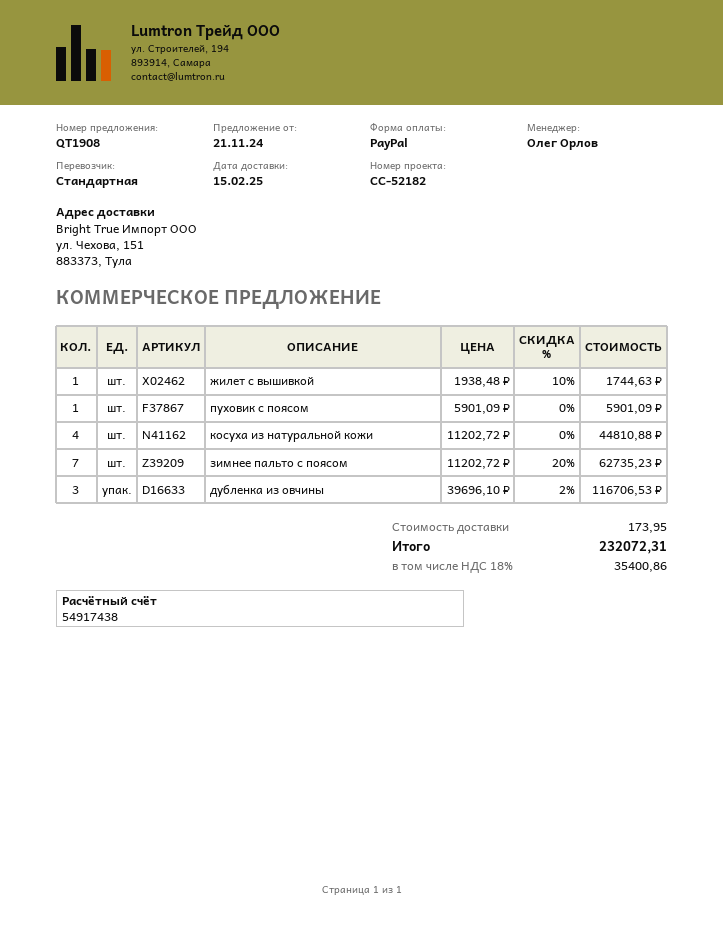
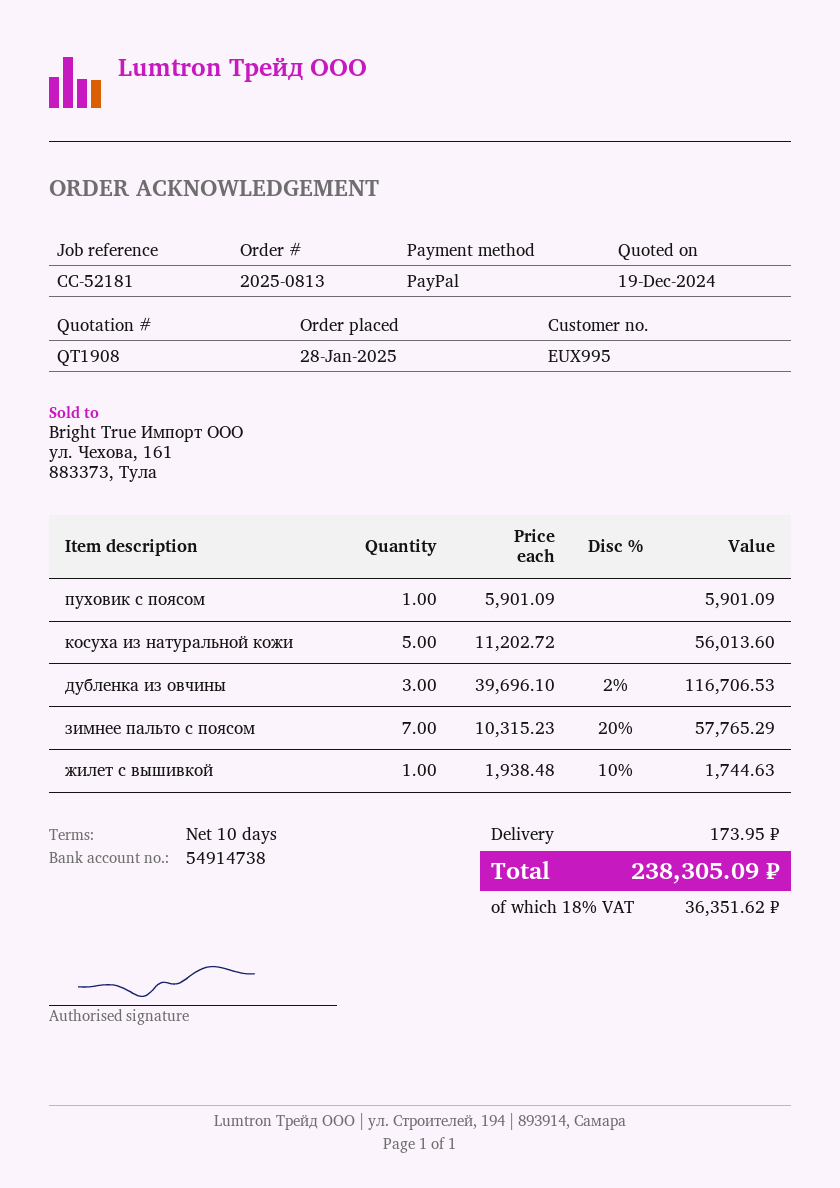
quote date: 2024-11-21 -> 2024-12-19
reference: CC-52182 -> CC-52181
bank account: 54917438 -> 54914738
косуха из натуральной кожи: 4 x 11202.72 = 44810.88 -> 5 x 11202.72 = 56013.60
зимнее пальто с поясом: 7 x 11202.72 - 20% = 62735.23 -> 7 x 10315.23 - 20% = 57765.29
tax: 18% = 35400.86 -> 18% = 36351.62
total: 232072.31 -> 238305.09

